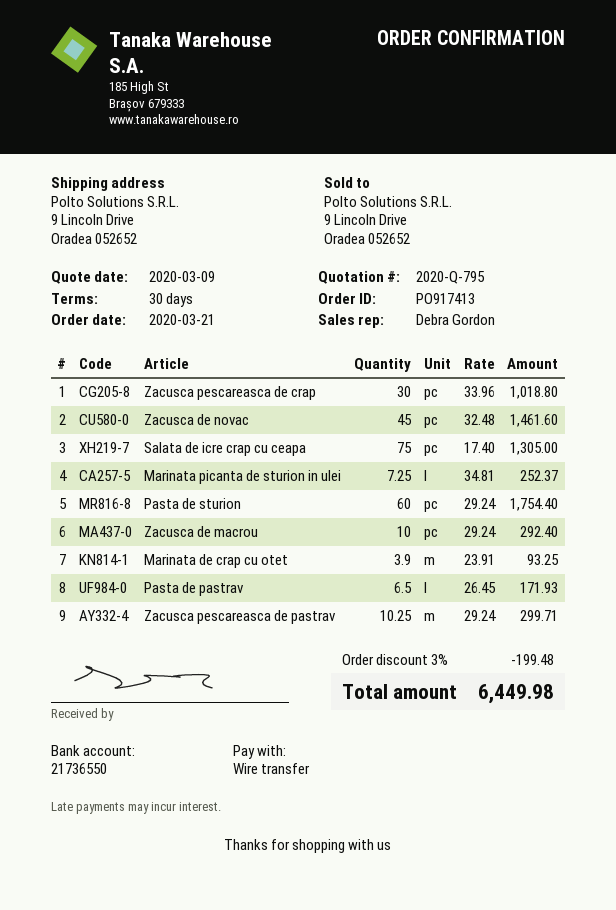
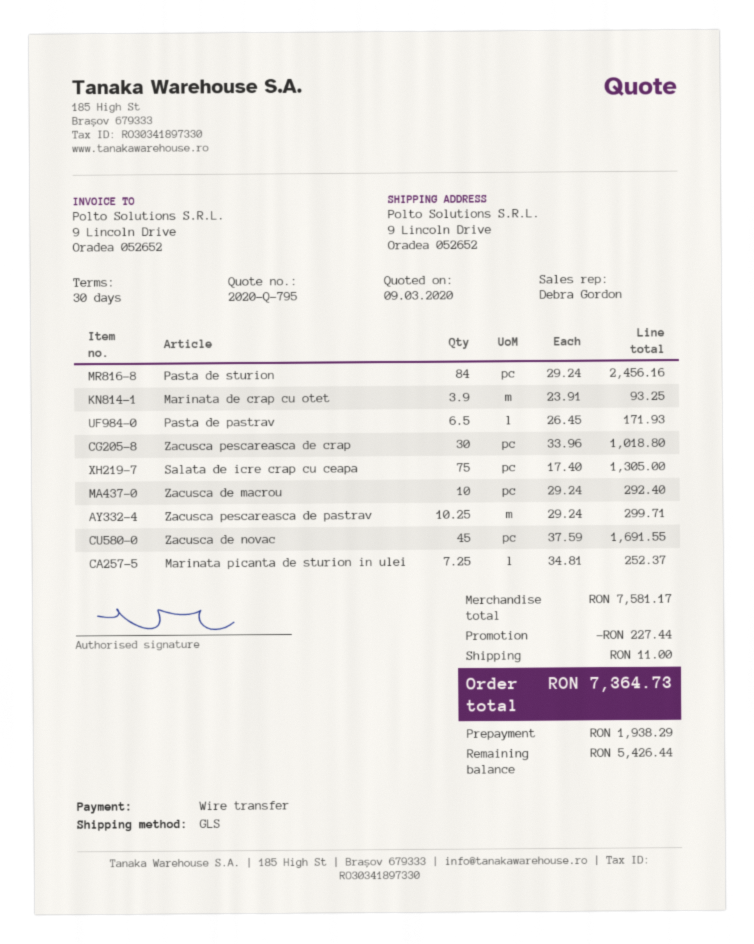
Zacusca de novac: 45 x 32.48 = 1461.60 -> 45 x 37.59 = 1691.55
Pasta de sturion: 60 x 29.24 = 1754.40 -> 84 x 29.24 = 2456.16
discount: 199.48 -> 227.44
shipping: none -> 11.00
total: 6449.98 -> 7364.73

